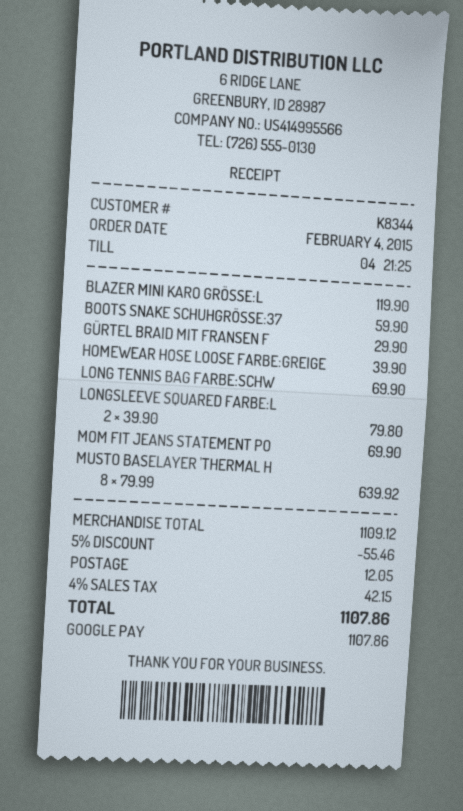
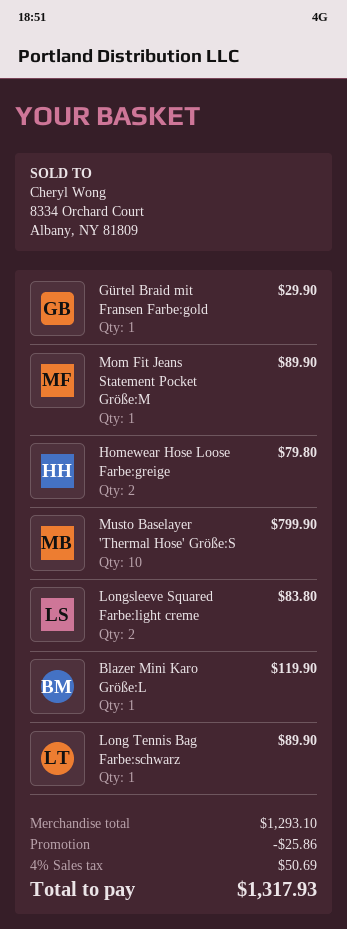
BOOTS SNAKE SCHUHGRÖSSE:37: 1 for 59.90 -> none
HOMEWEAR HOSE LOOSE FARBE:GREIGE: 1 for 39.90 -> 2 for 79.80
LONG TENNIS BAG FARBE:SCHW: 1 for 69.90 -> 1 for 89.90
LONGSLEEVE SQUARED FARBE:L: 2 for 79.80 -> 2 for 83.80
MOM FIT JEANS STATEMENT PO: 1 for 69.90 -> 1 for 89.90
MUSTO BASELAYER 'THERMAL H: 8 for 639.92 -> 10 for 799.90
subtotal: 1109.12 -> 1293.10
discount: 55.46 -> 25.86
shipping: 12.05 -> none
tax: 4% = 42.15 -> 4% = 50.69
total: 1107.86 -> 1317.93

